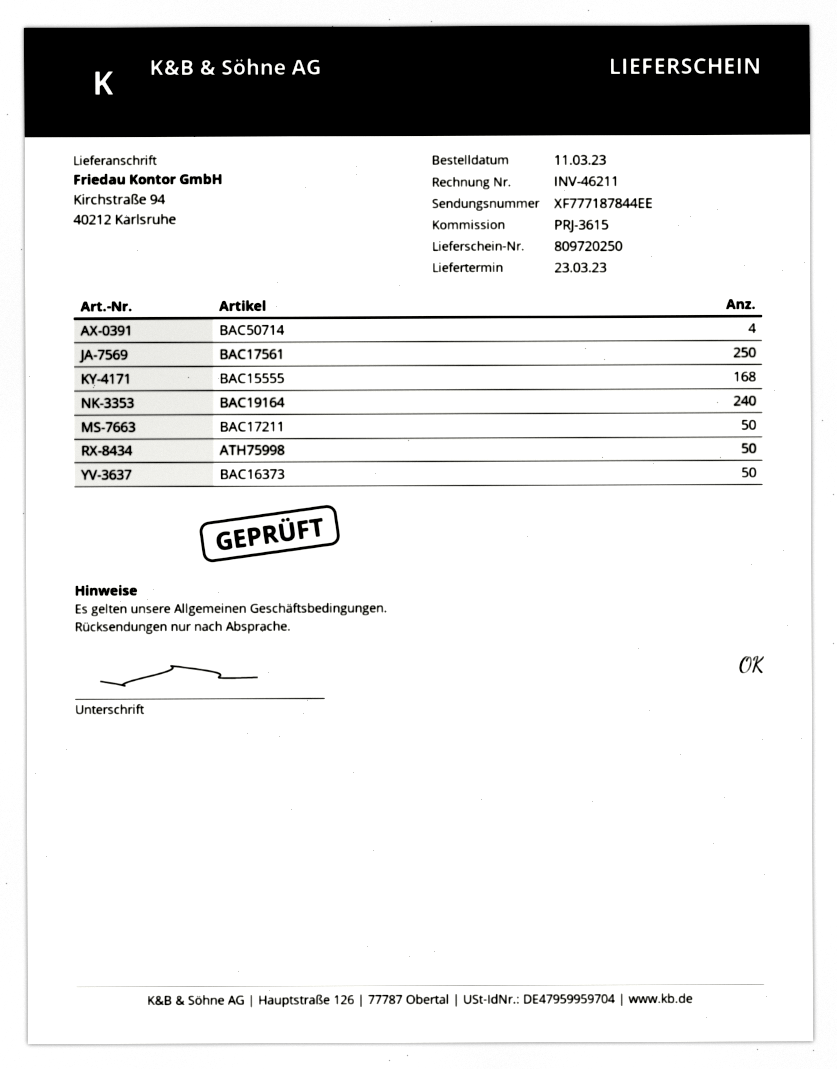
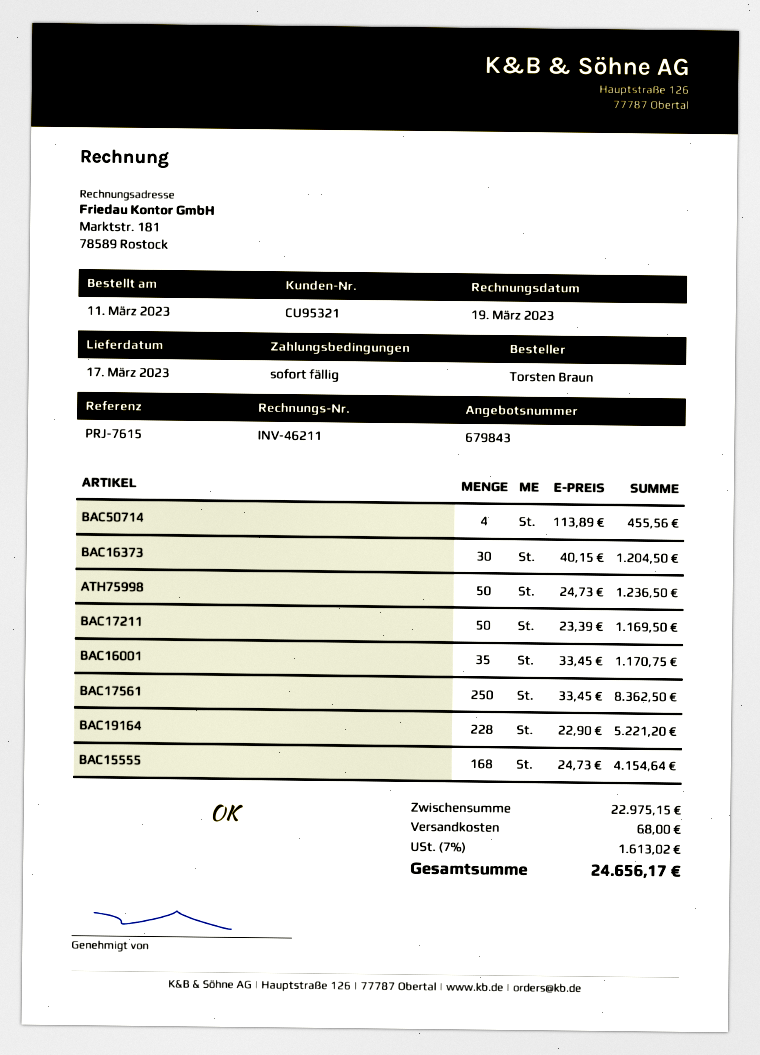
delivery date: 2023-03-23 -> 2023-03-17
reference: PRJ-3615 -> PRJ-7615
BAC19164: 240 -> 228
BAC16373: 50 -> 30
BAC16001: none -> 35

